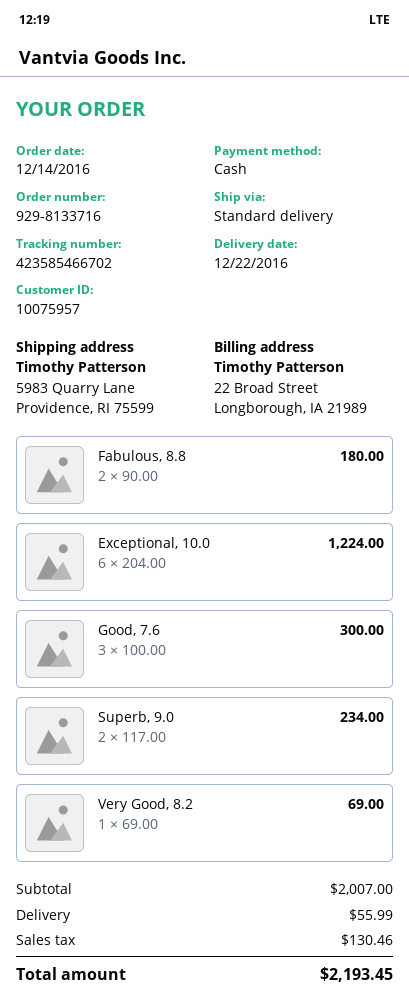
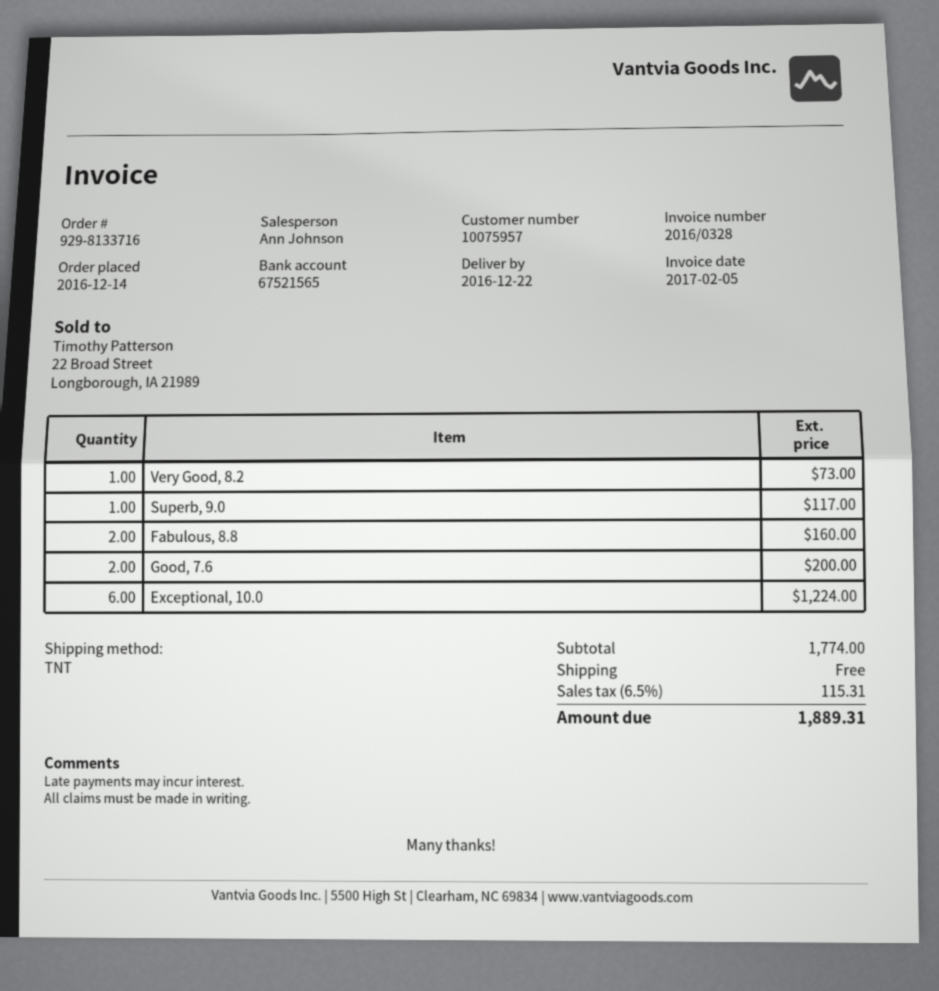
shipping method: standard -> TNT
Fabulous, 8.8: 2 for 180.00 -> 2 for 160.00
Good, 7.6: 3 for 300.00 -> 2 for 200.00
Superb, 9.0: 2 for 234.00 -> 1 for 117.00
Very Good, 8.2: 1 for 69.00 -> 1 for 73.00
subtotal: 2007.00 -> 1774.00
shipping: 55.99 -> 0.00
tax: 130.46 -> 115.31
total: 2193.45 -> 1889.31

